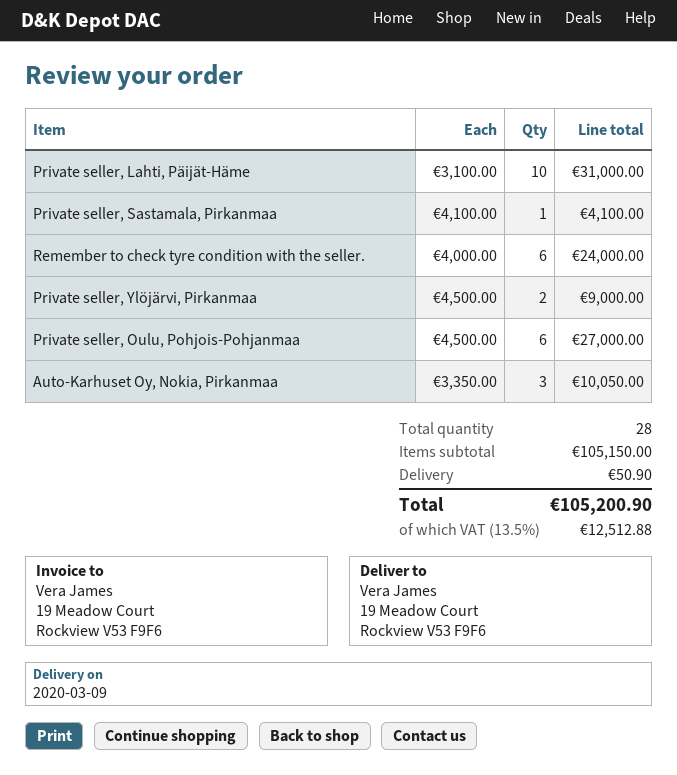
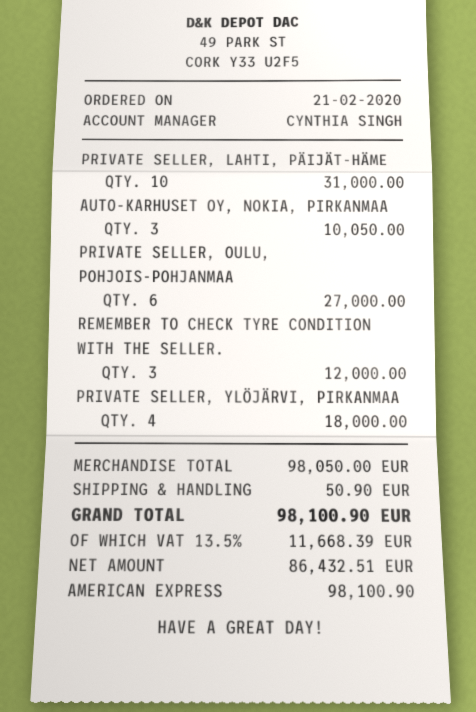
Private seller, Sastamala, Pirkanmaa: 1 for 4100.00 -> none
Remember to check tyre condition with the seller.: 6 for 24000.00 -> 3 for 12000.00
Private seller, Ylöjärvi, Pirkanmaa: 2 for 9000.00 -> 4 for 18000.00
subtotal: 105150.00 -> 98050.00
tax: 13.5% = 12512.88 -> 13.5% = 11668.39
total: 105200.90 -> 98100.90

